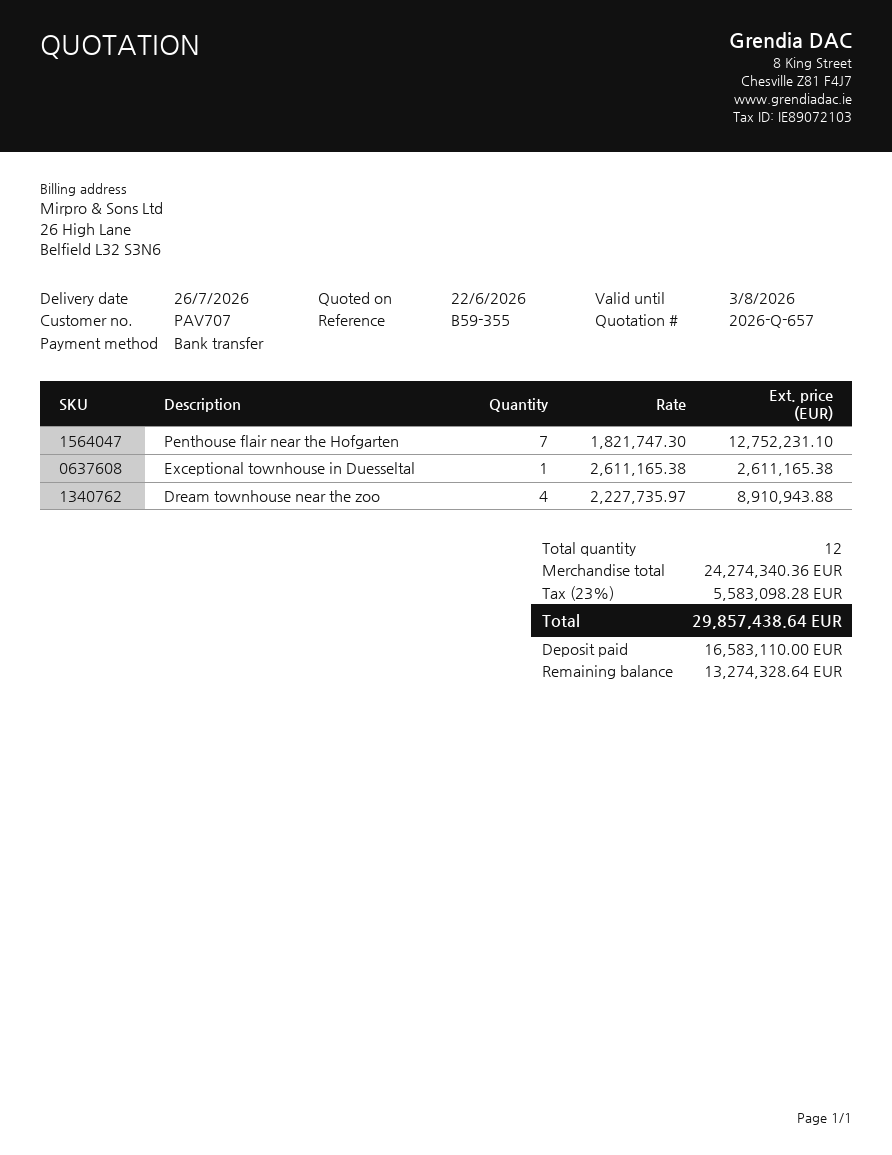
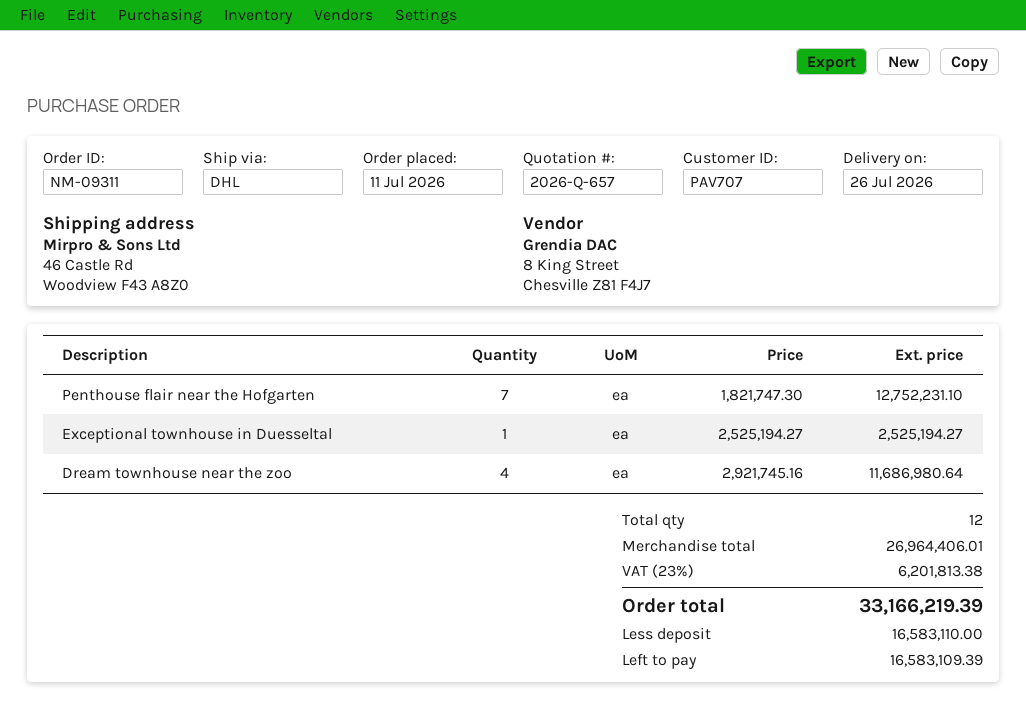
Exceptional townhouse in Duesseltal: 1 x 2611165.38 = 2611165.38 -> 1 x 2525194.27 = 2525194.27
Dream townhouse near the zoo: 4 x 2227735.97 = 8910943.88 -> 4 x 2921745.16 = 11686980.64
subtotal: 24274340.36 -> 26964406.01
tax: 23% = 5583098.28 -> 23% = 6201813.38
total: 29857438.64 -> 33166219.39
balance: 13274328.64 -> 16583109.39

